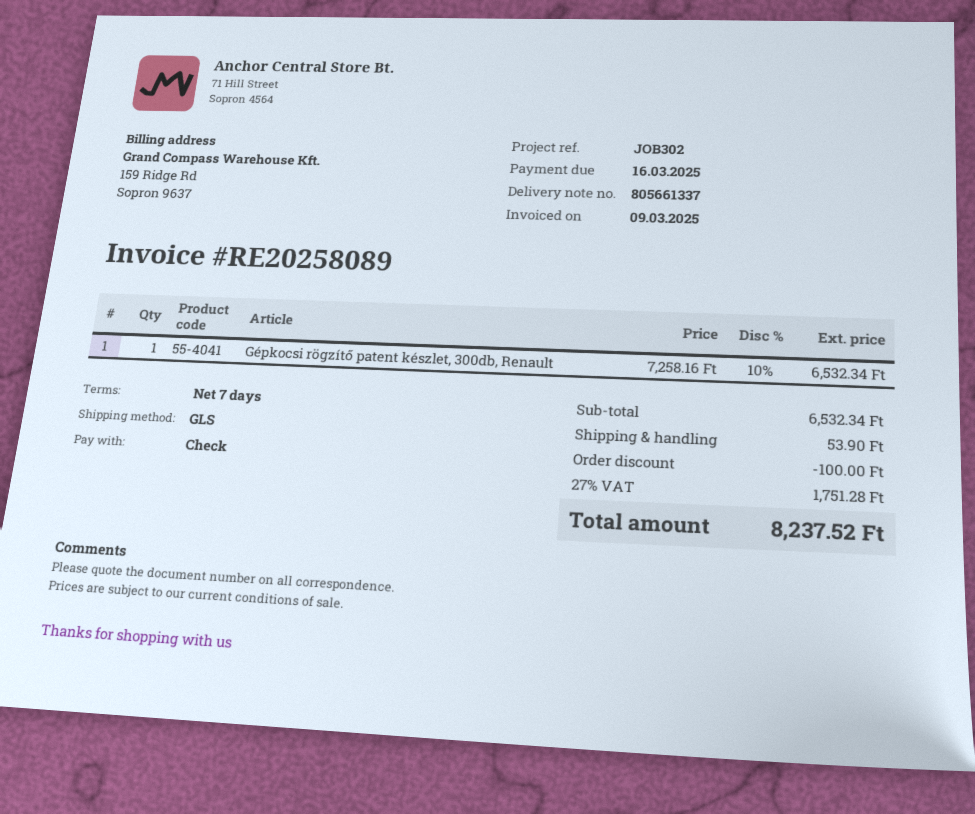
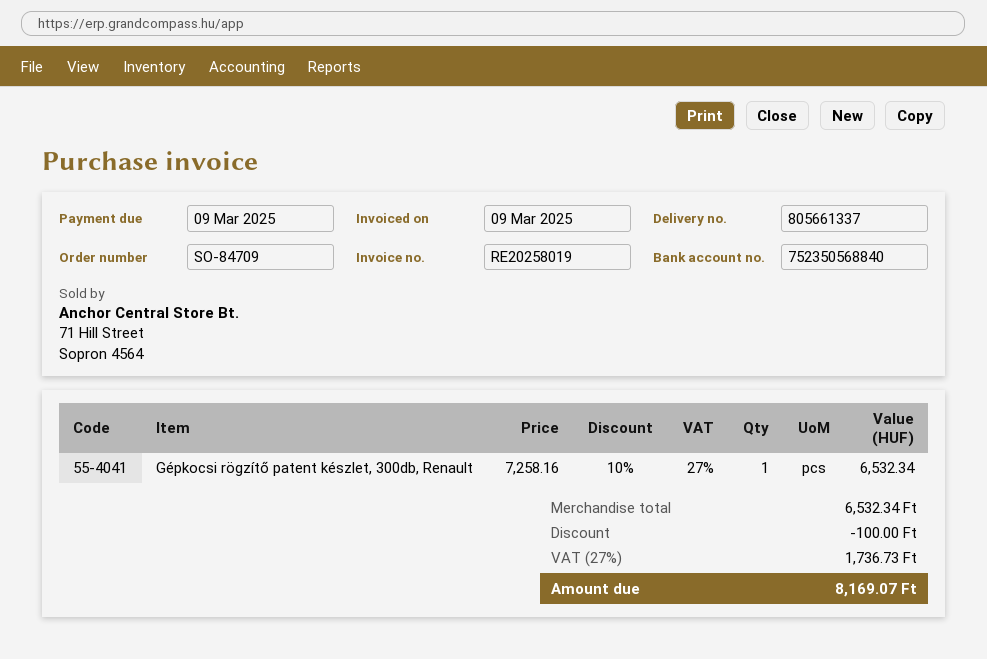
invoice number: RE20258089 -> RE20258019
due date: 2025-03-16 -> 2025-03-09
shipping: 53.90 -> none
tax: 27% = 1751.28 -> 27% = 1736.73
total: 8237.52 -> 8169.07

